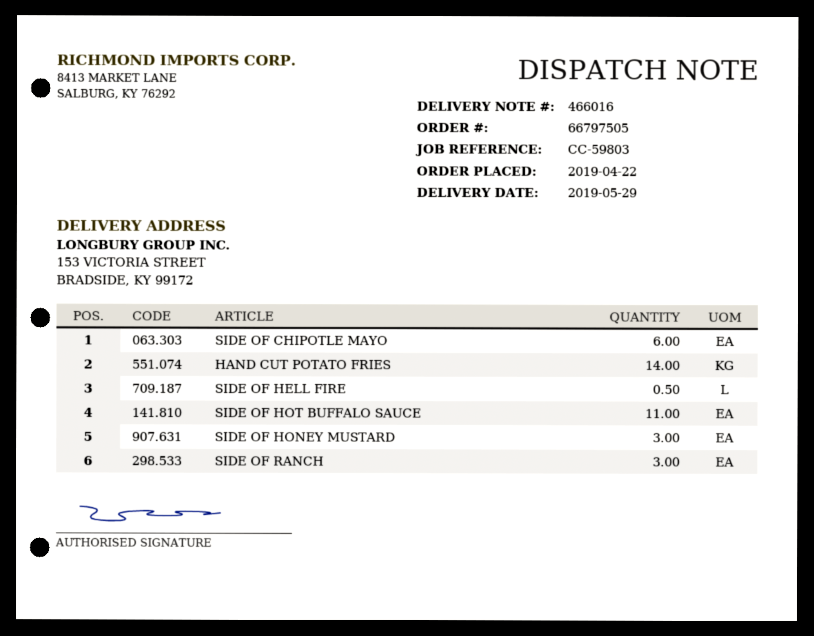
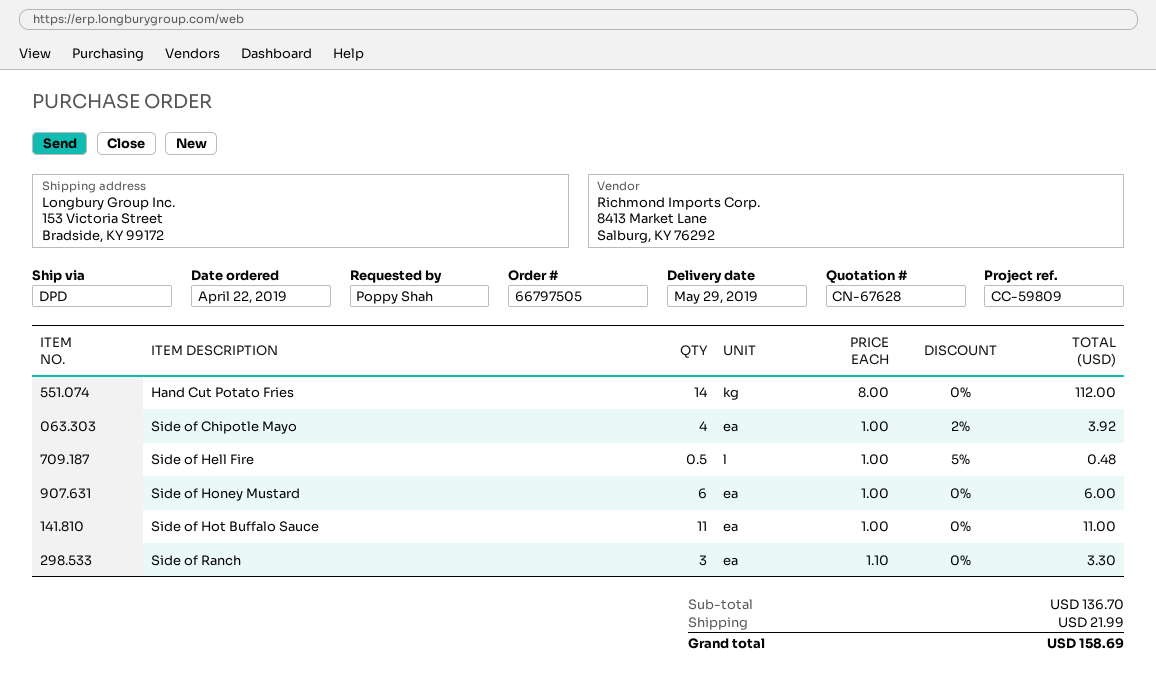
reference: CC-59803 -> CC-59809
SIDE OF CHIPOTLE MAYO: 6 -> 4
SIDE OF HONEY MUSTARD: 3 -> 6

